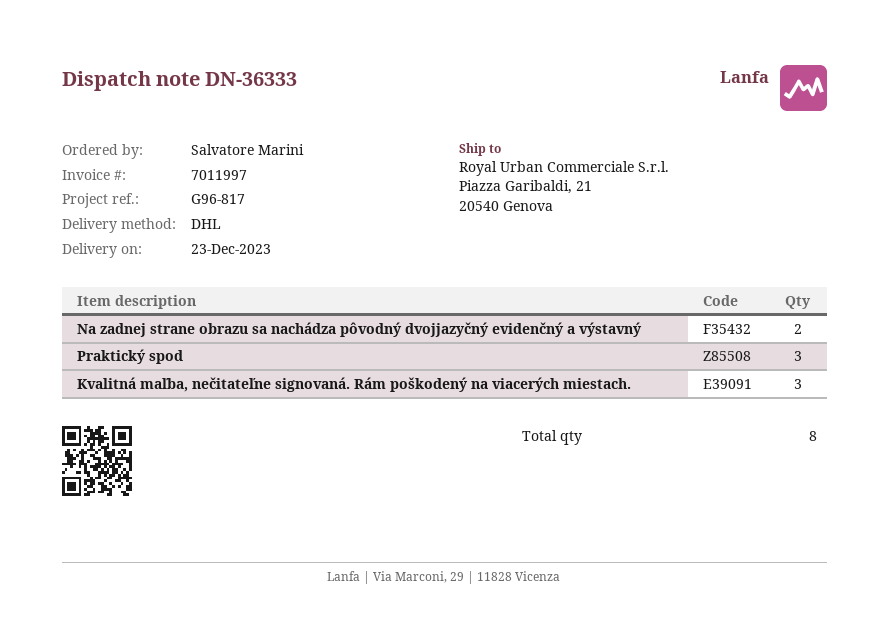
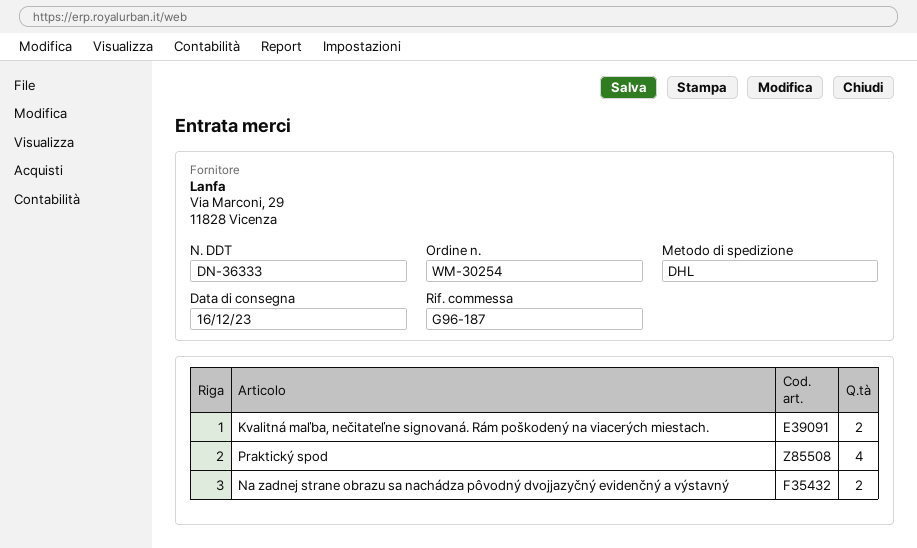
delivery date: 2023-12-23 -> 2023-12-16
reference: G96-817 -> G96-187
Praktický spod: 3 -> 4
Kvalitná maľba, nečitateľne signovaná. Rám poškodený na viacerých miestach.: 3 -> 2

